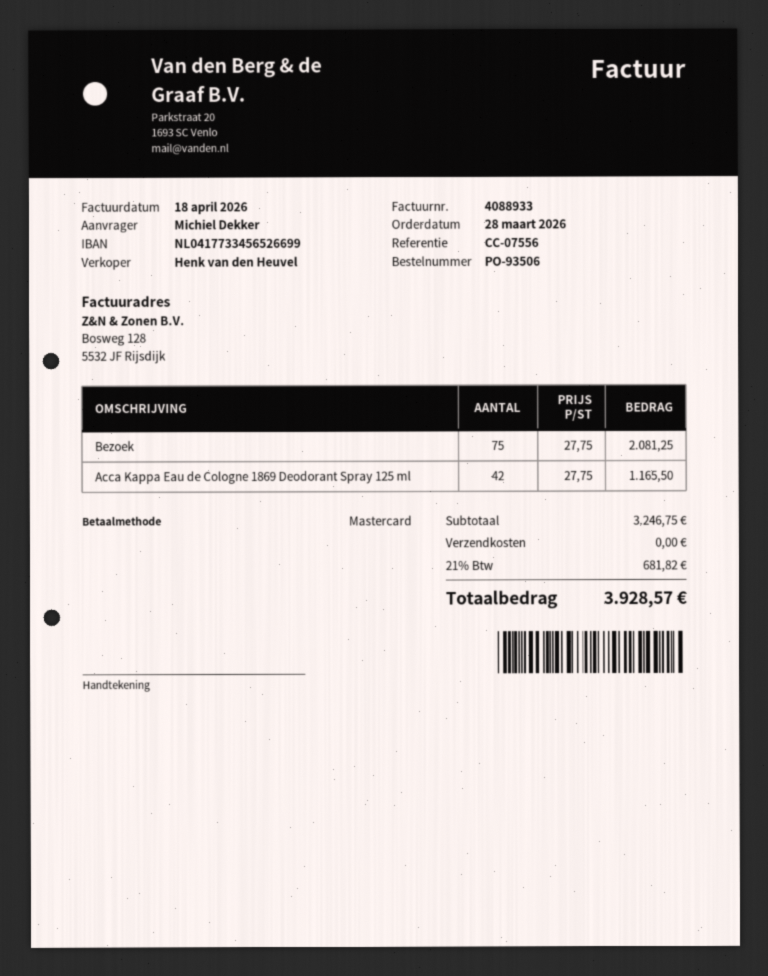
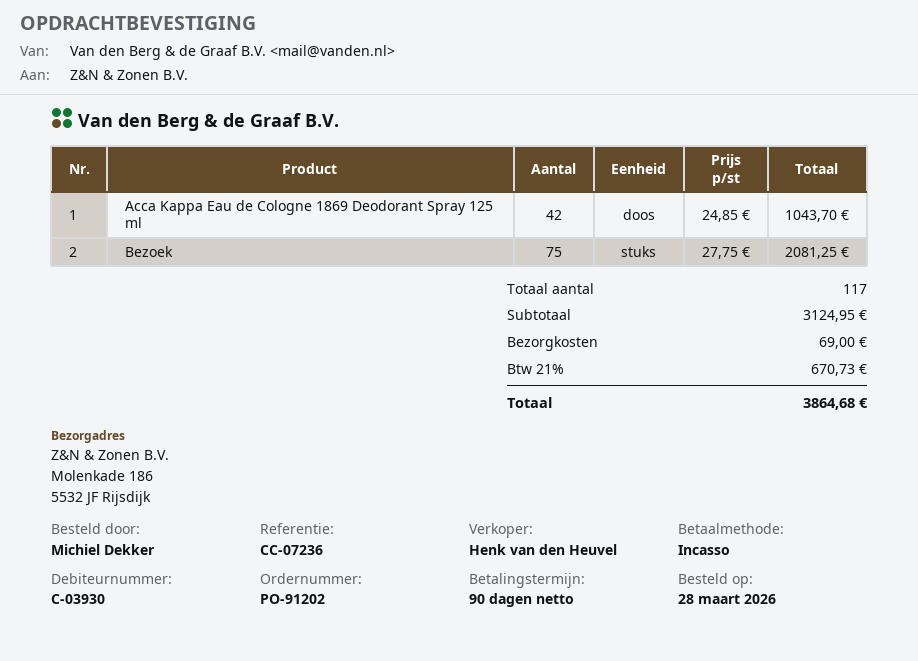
order number: PO-93506 -> PO-91202
reference: CC-07556 -> CC-07236
payment method: Mastercard -> direct debit
Acca Kappa Eau de Cologne 1869 Deodorant Spray 125 ml: 42 x 27.75 = 1165.50 -> 42 x 24.85 = 1043.70
subtotal: 3246.75 -> 3124.95
shipping: 0.00 -> 69.00
tax: 21% = 681.82 -> 21% = 670.73
total: 3928.57 -> 3864.68

